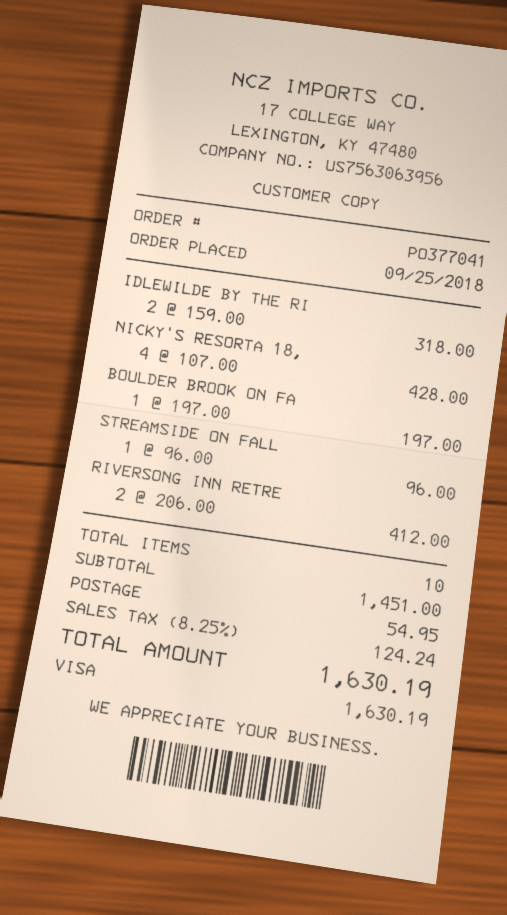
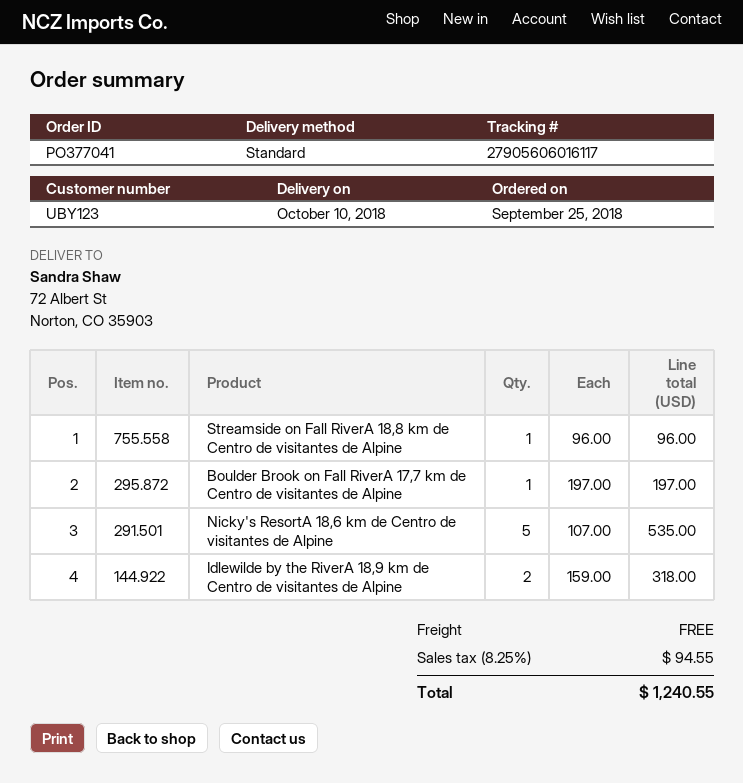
NICKY'S RESORTA 18,: 4 x 107.00 = 428.00 -> 5 x 107.00 = 535.00
RIVERSONG INN RETRE: 2 x 206.00 = 412.00 -> none
shipping: 54.95 -> 0.00
tax: 8.25% = 124.24 -> 8.25% = 94.55
total: 1630.19 -> 1240.55

